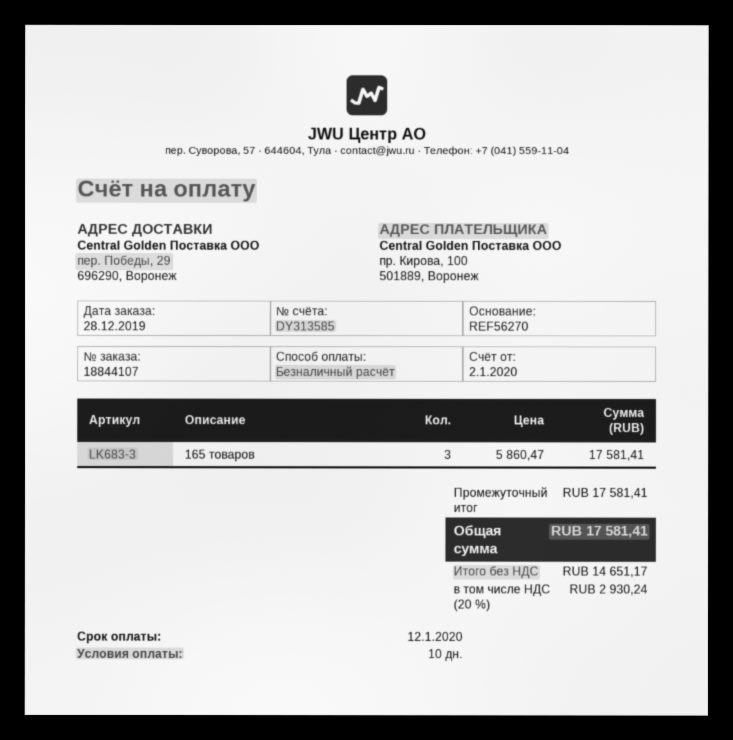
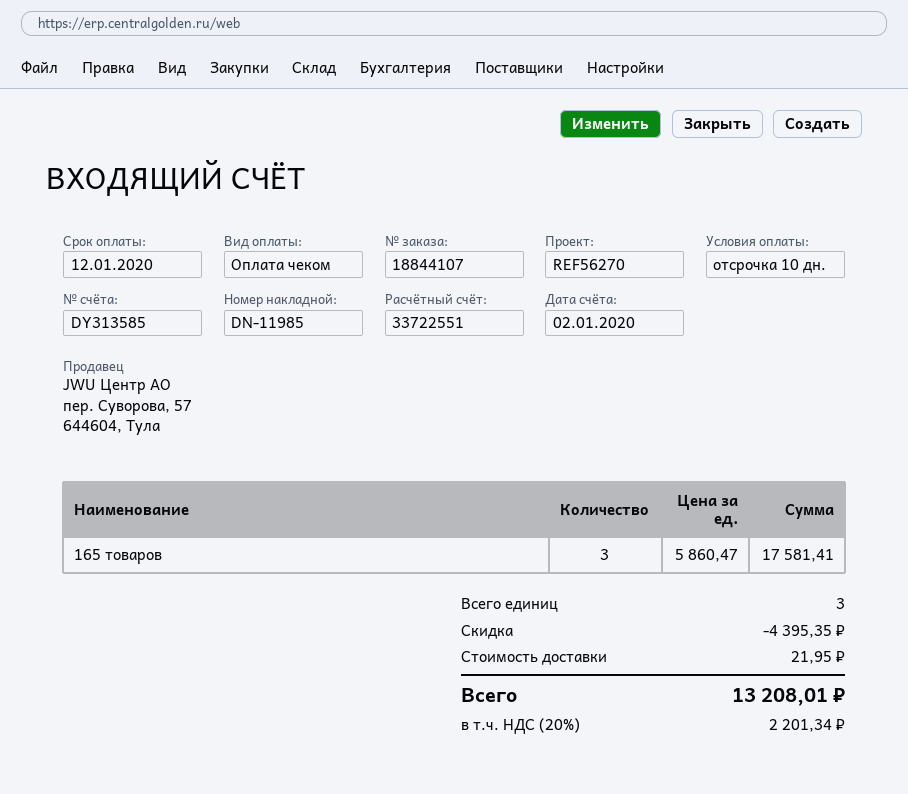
payment method: bank transfer -> cheque
discount: none -> 4395.35
shipping: none -> 21.95
tax: 20% = 2930.24 -> 20% = 2201.34
total: 17581.41 -> 13208.01

